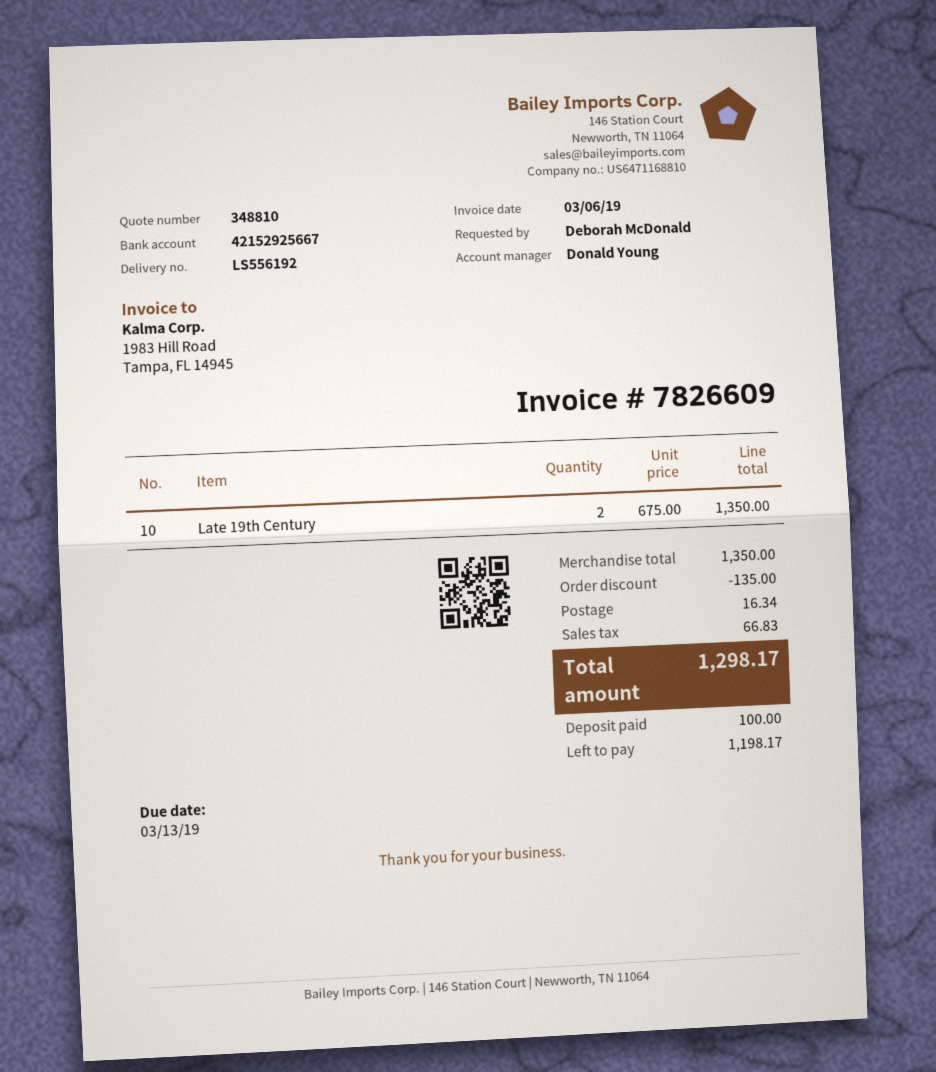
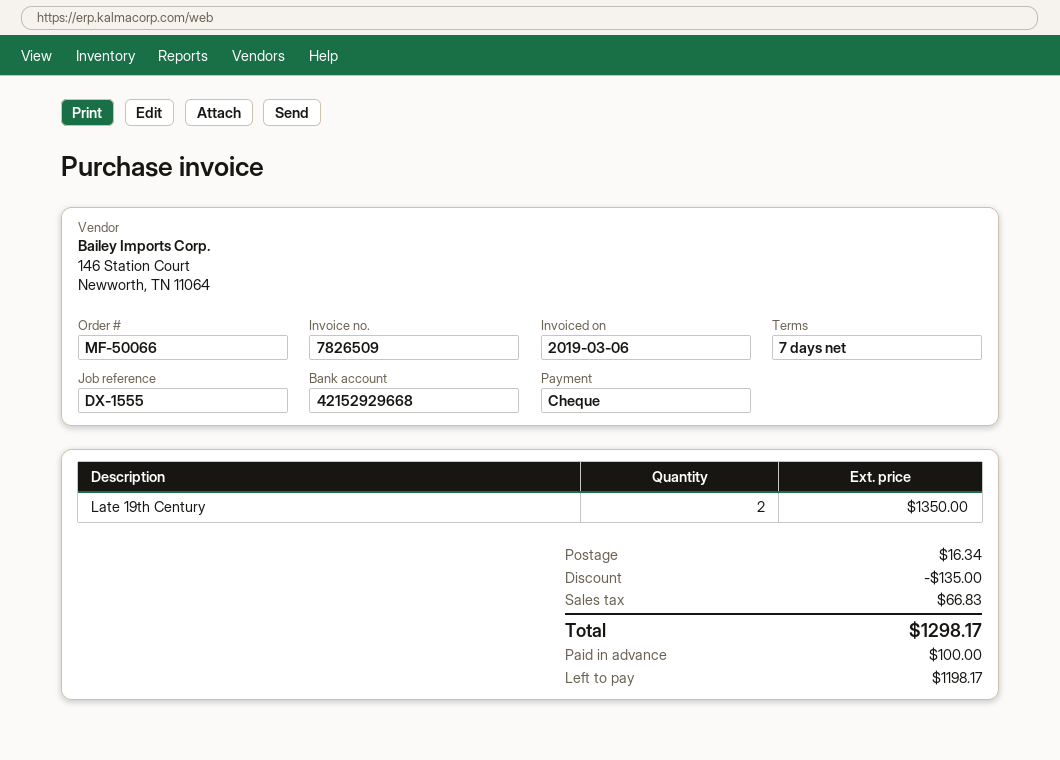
invoice number: 7826609 -> 7826509
bank account: 42152925667 -> 42152929668

